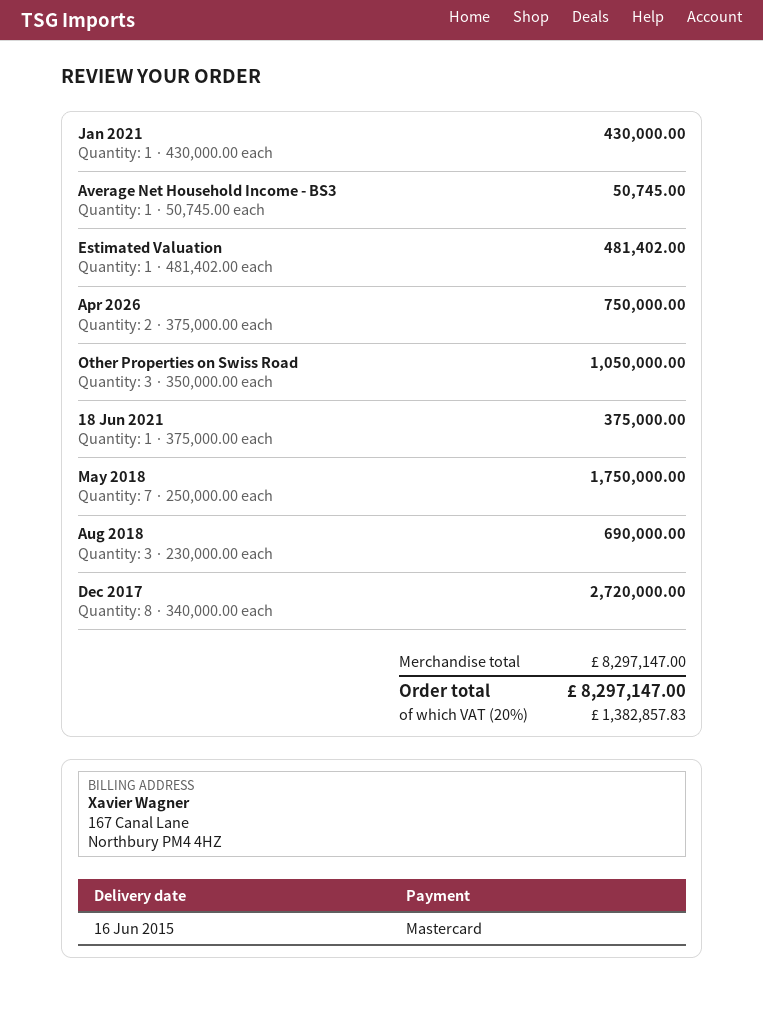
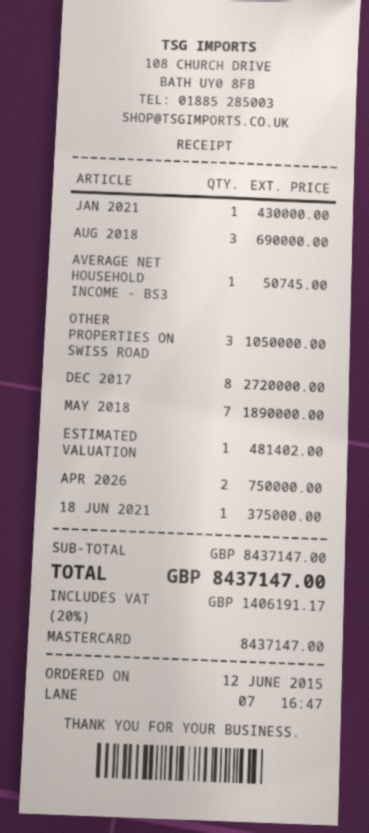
May 2018: 7 for 1750000.00 -> 7 for 1890000.00
subtotal: 8297147.00 -> 8437147.00
tax: 20% = 1382857.83 -> 20% = 1406191.17
total: 8297147.00 -> 8437147.00

